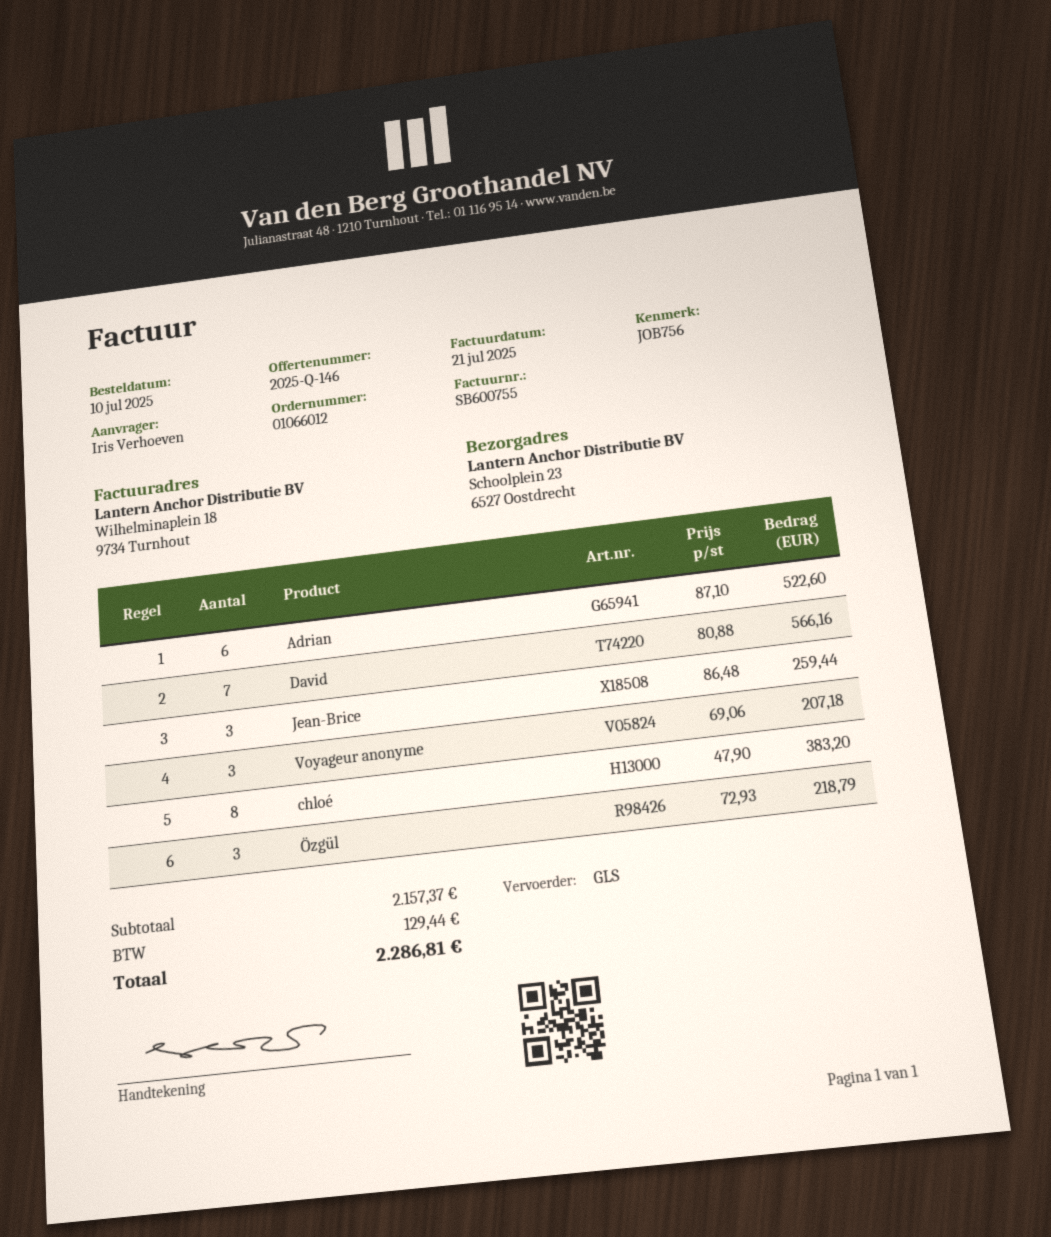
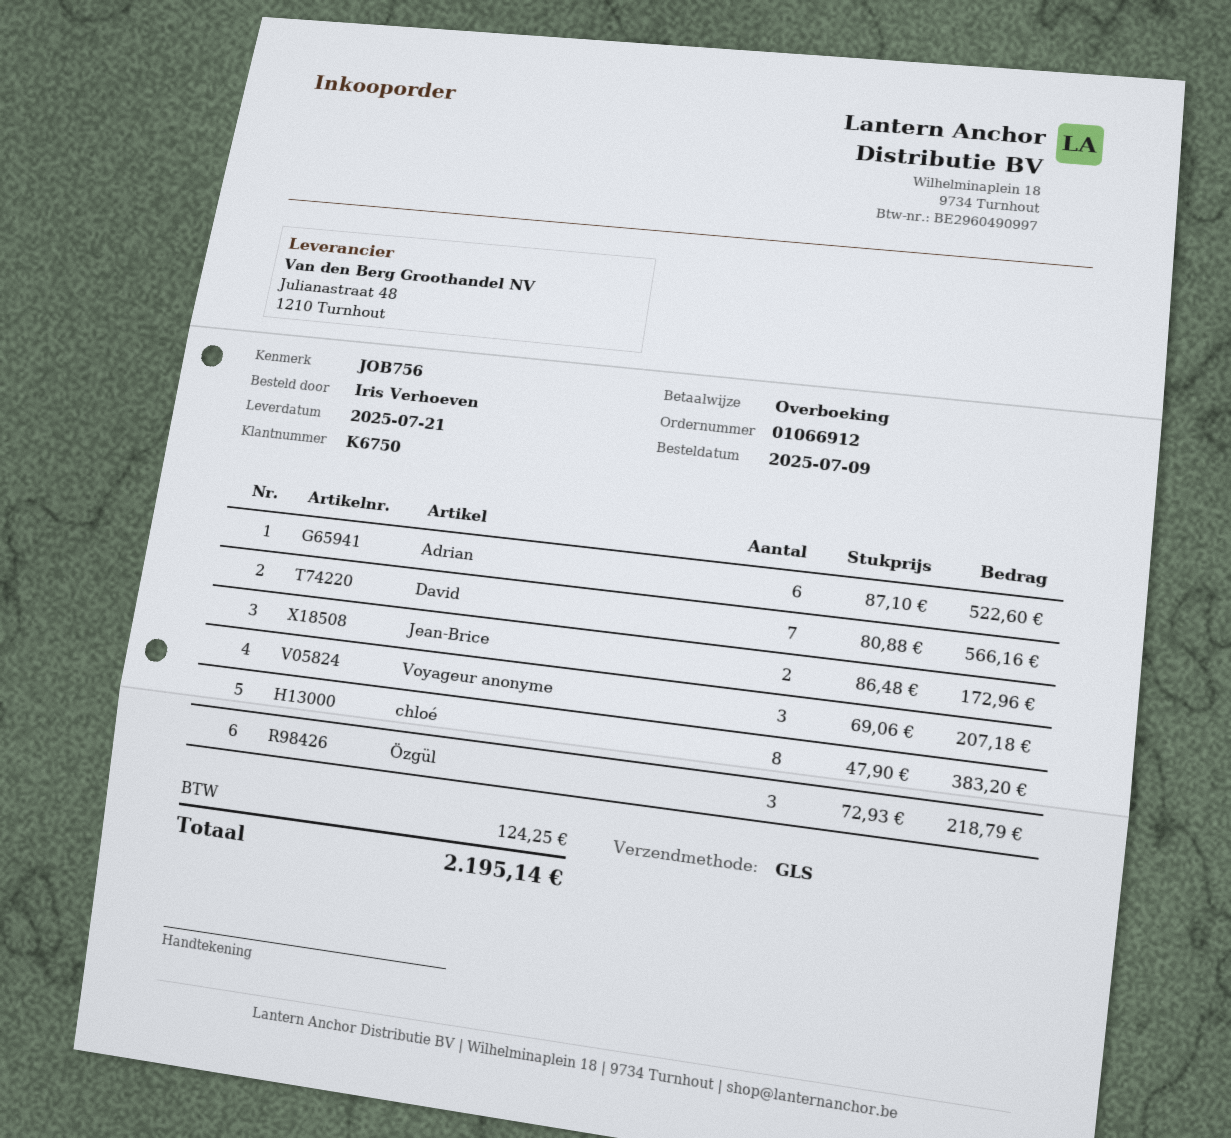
order number: 01066012 -> 01066912
order date: 2025-07-10 -> 2025-07-09
Jean-Brice: 3 x 86.48 = 259.44 -> 2 x 86.48 = 172.96
tax: 129.44 -> 124.25
total: 2286.81 -> 2195.14

